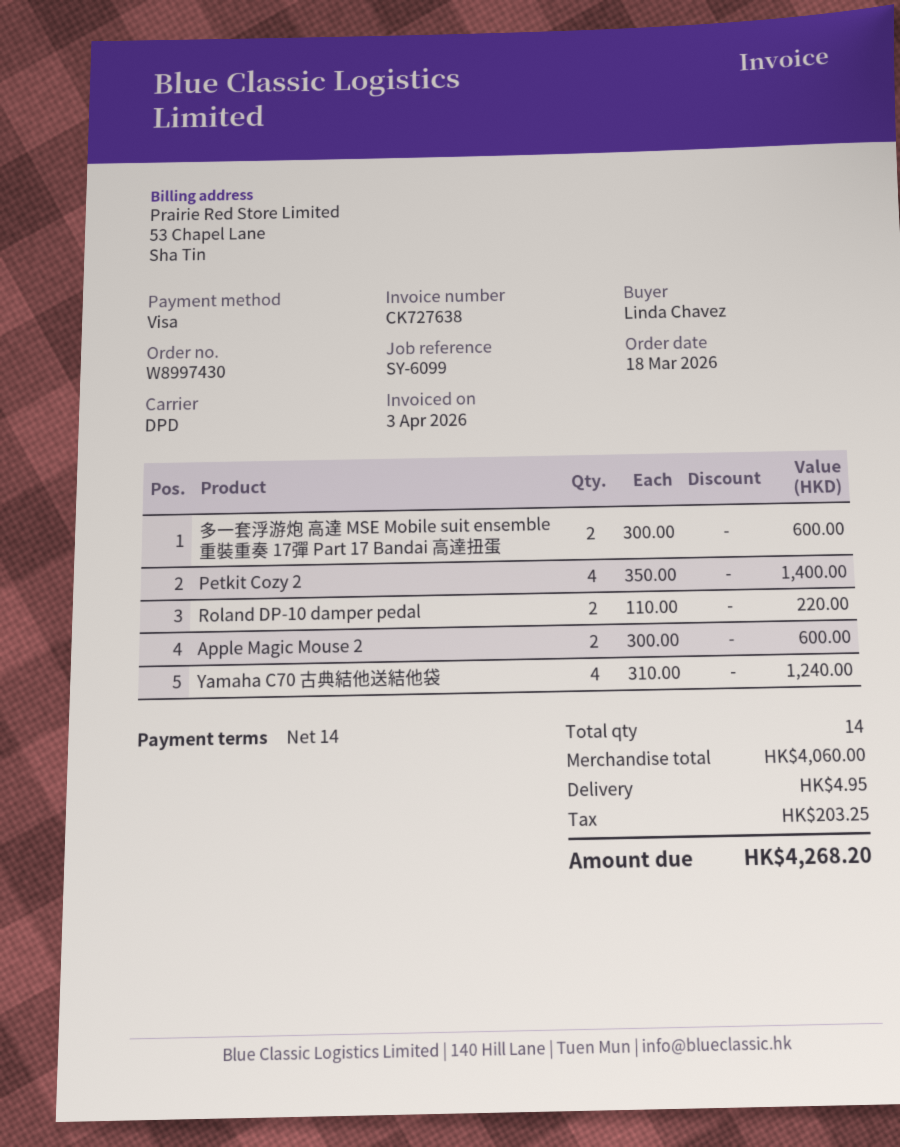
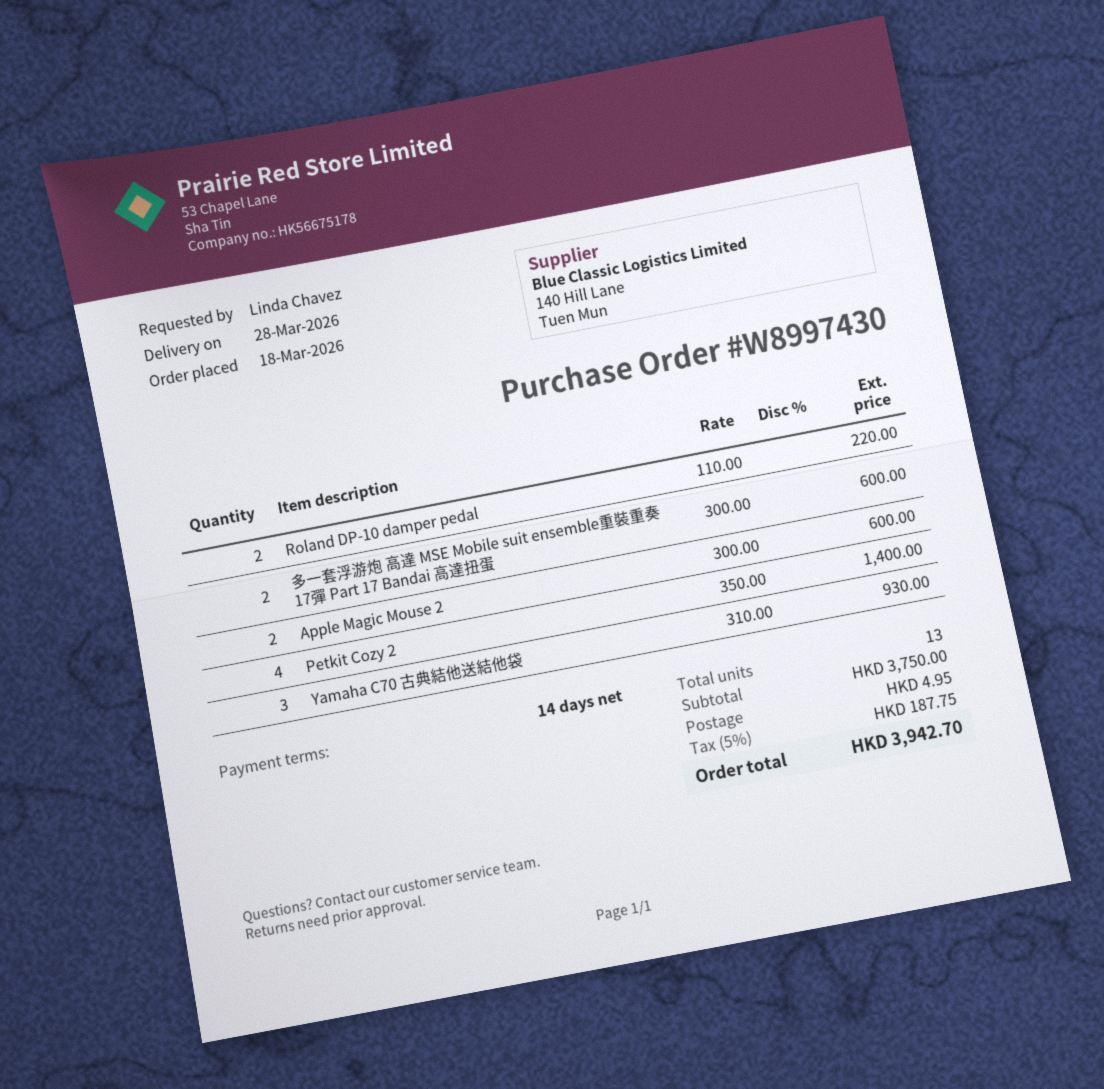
Yamaha C70 古典結他送結他袋: 4 x 310.00 = 1240.00 -> 3 x 310.00 = 930.00
total quantity: 14 -> 13
subtotal: 4060.00 -> 3750.00
tax: 203.25 -> 187.75
total: 4268.20 -> 3942.70

